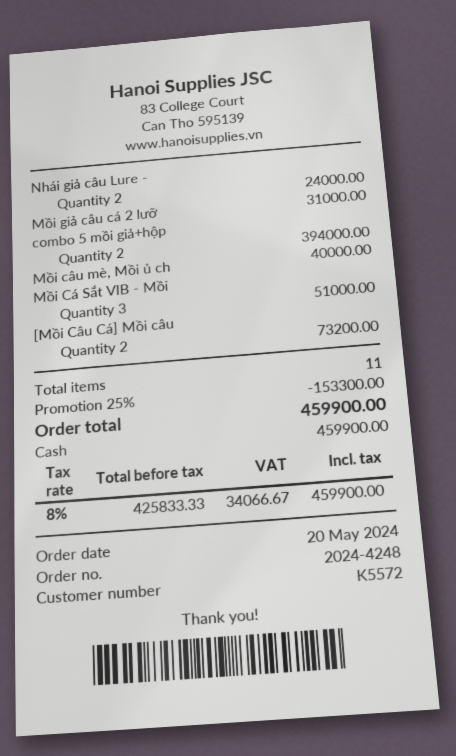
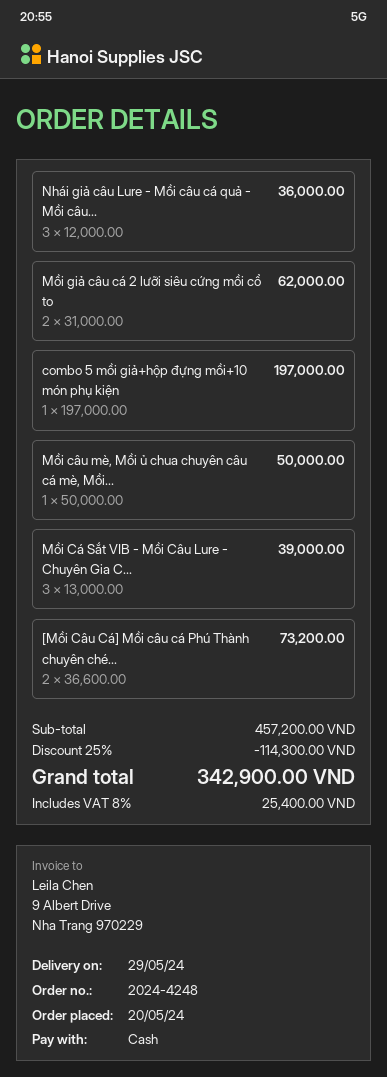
Nhái giả câu Lure -: 2 for 24000.00 -> 3 for 36000.00
Mồi giả câu cá 2 lưỡ: 1 for 31000.00 -> 2 for 62000.00
combo 5 mồi giả+hộp: 2 for 394000.00 -> 1 for 197000.00
Mồi câu mè, Mồi ủ ch: 1 for 40000.00 -> 1 for 50000.00
Mồi Cá Sắt VIB - Mồi: 3 for 51000.00 -> 3 for 39000.00
discount: 25% = 153300.00 -> 25% = 114300.00
tax: 8% = 34066.67 -> 8% = 25400.00
total: 459900.00 -> 342900.00

